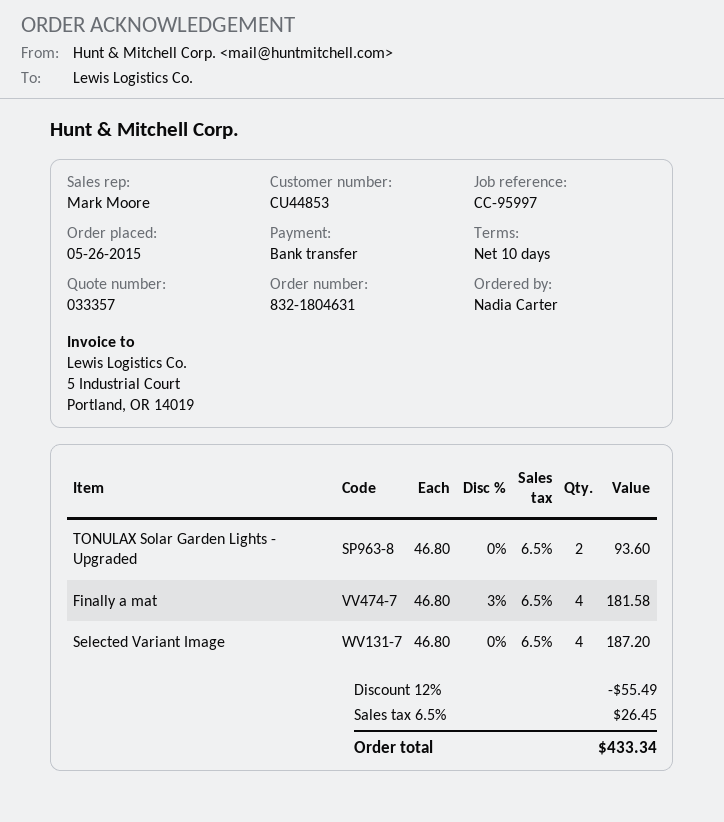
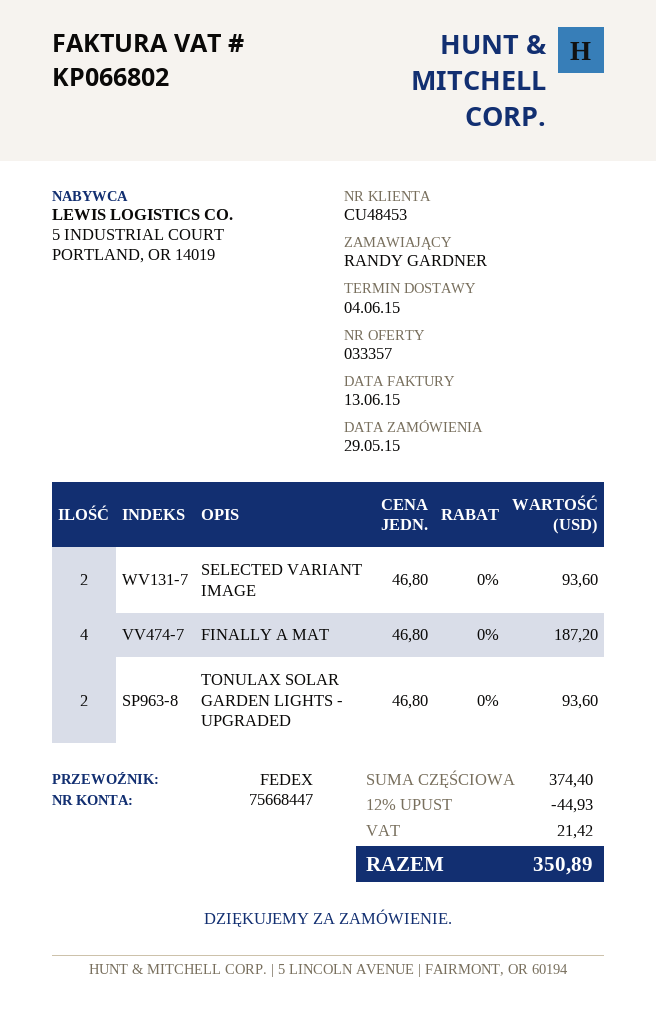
order date: 2015-05-26 -> 2015-05-29
customer number: CU44853 -> CU48453
ordered by: Nadia Carter -> RANDY GARDNER
Finally a mat: 4 x 46.80 - 3% = 181.58 -> 4 x 46.80 = 187.20
Selected Variant Image: 4 x 46.80 = 187.20 -> 2 x 46.80 = 93.60
discount: 12% = 55.49 -> 12% = 44.93
tax: 26.45 -> 21.42
total: 433.34 -> 350.89

